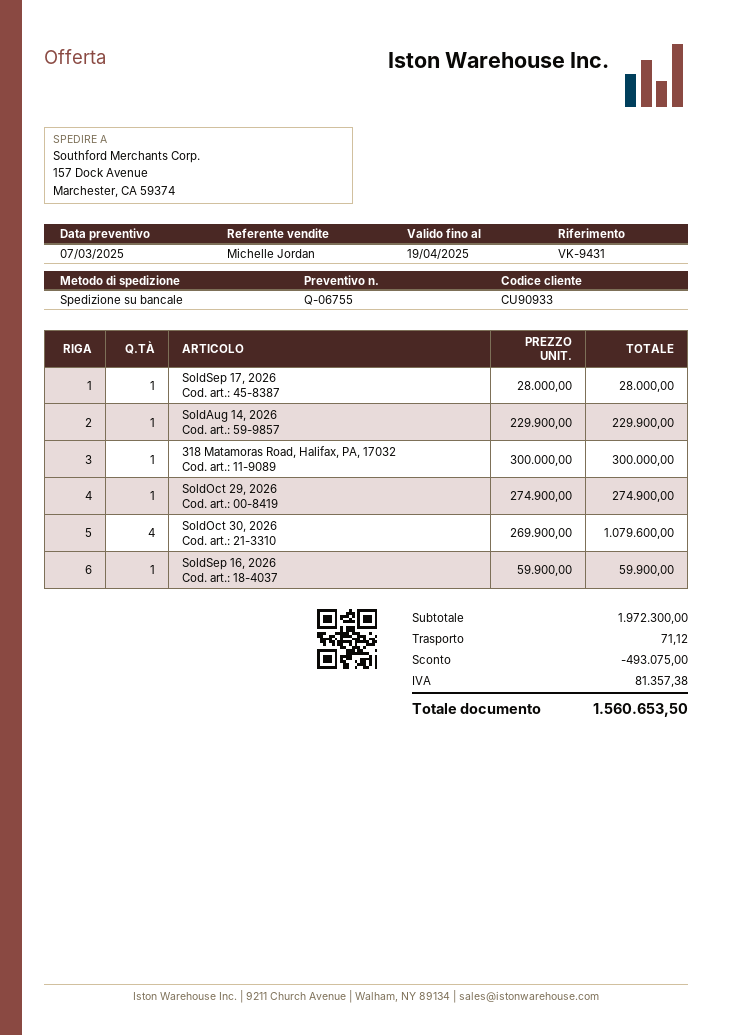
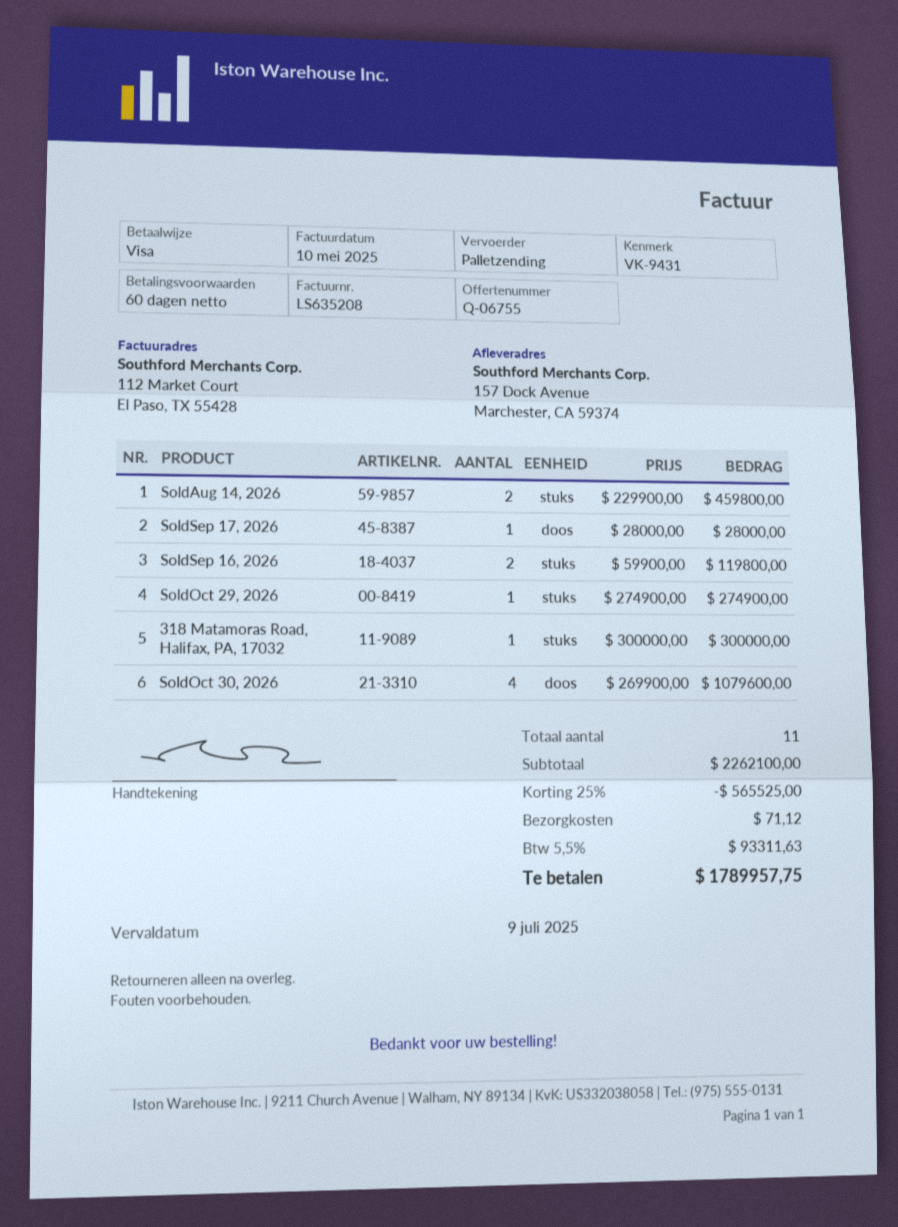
SoldAug 14, 2026: 1 x 229900.00 = 229900.00 -> 2 x 229900.00 = 459800.00
SoldSep 16, 2026: 1 x 59900.00 = 59900.00 -> 2 x 59900.00 = 119800.00
subtotal: 1972300.00 -> 2262100.00
discount: 493075.00 -> 565525.00
tax: 81357.38 -> 93311.63
total: 1560653.50 -> 1789957.75

